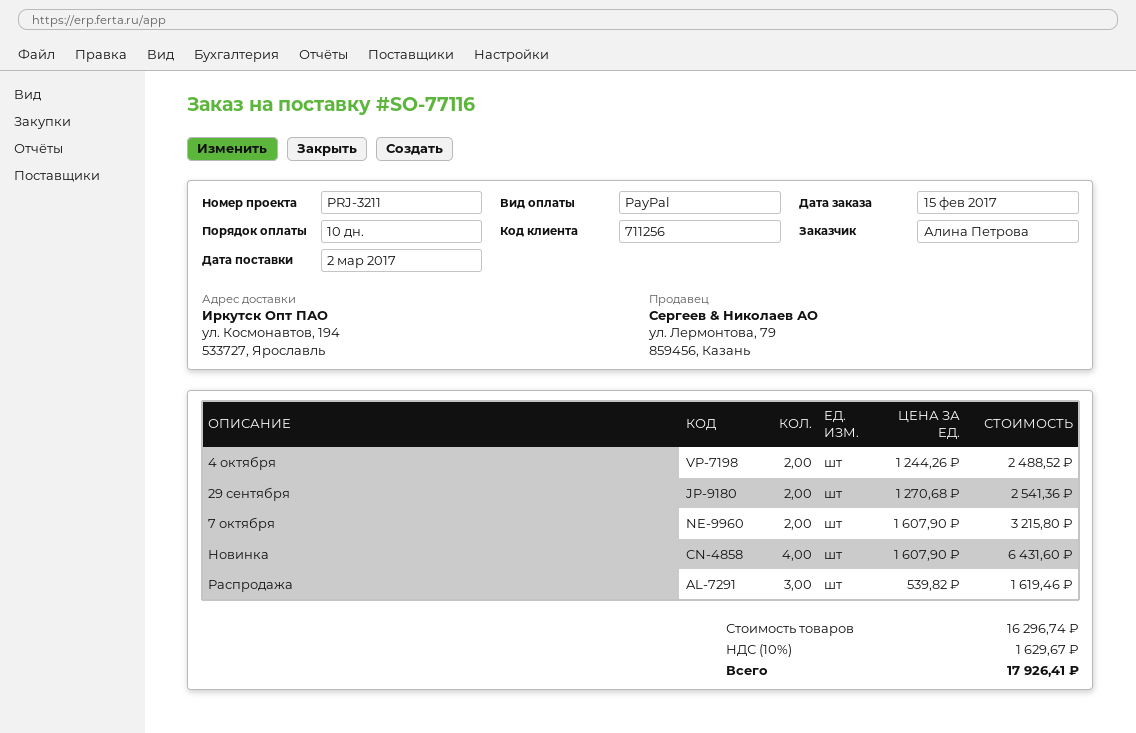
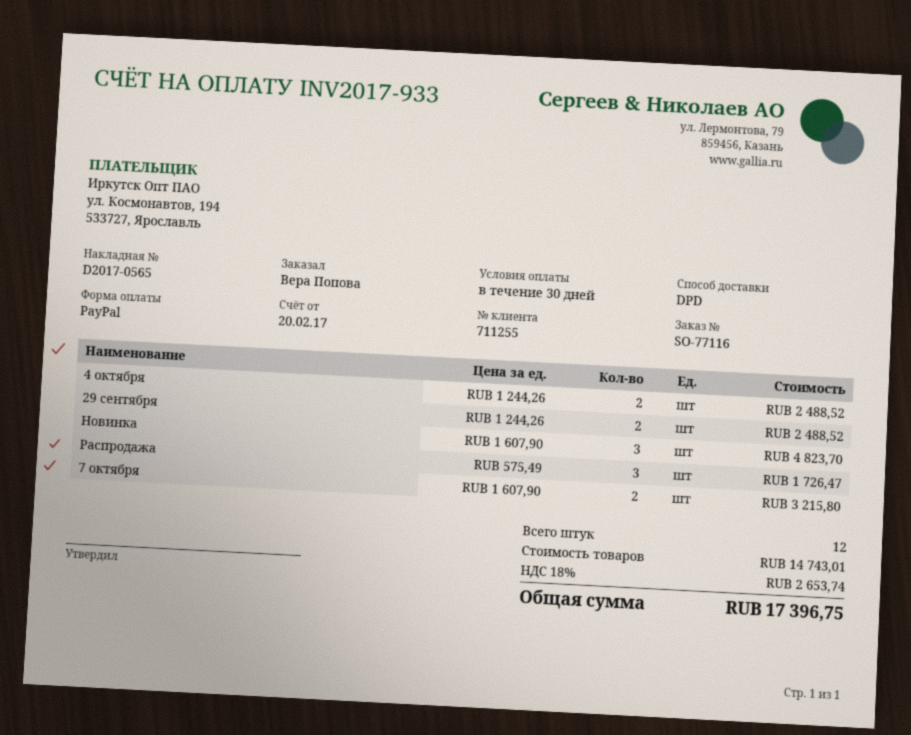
payment terms: 10 days -> 30 days
customer number: 711256 -> 711255
ordered by: Алина Петрова -> Вера Попова
29 сентября: 2 x 1270.68 = 2541.36 -> 2 x 1244.26 = 2488.52
Новинка: 4 x 1607.90 = 6431.60 -> 3 x 1607.90 = 4823.70
Распродажа: 3 x 539.82 = 1619.46 -> 3 x 575.49 = 1726.47
subtotal: 16296.74 -> 14743.01
tax: 10% = 1629.67 -> 18% = 2653.74
total: 17926.41 -> 17396.75

